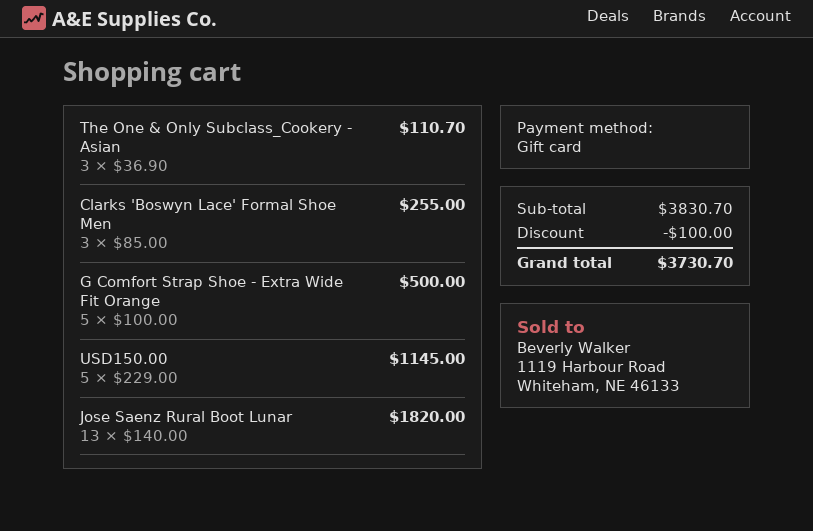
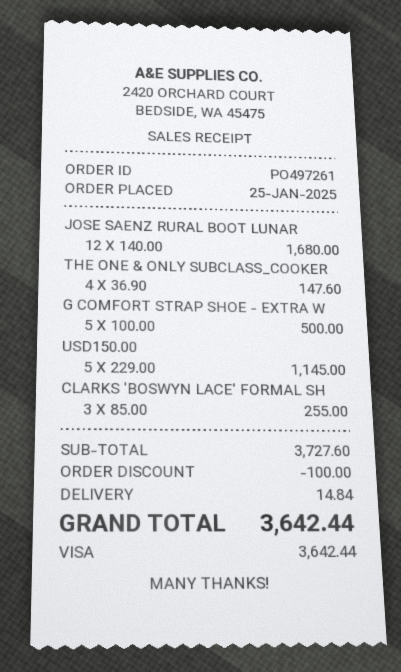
payment method: gift card -> Visa
The One & Only Subclass_Cookery - Asian: 3 x 36.90 = 110.70 -> 4 x 36.90 = 147.60
Jose Saenz Rural Boot Lunar: 13 x 140.00 = 1820.00 -> 12 x 140.00 = 1680.00
subtotal: 3830.70 -> 3727.60
shipping: none -> 14.84
total: 3730.70 -> 3642.44

